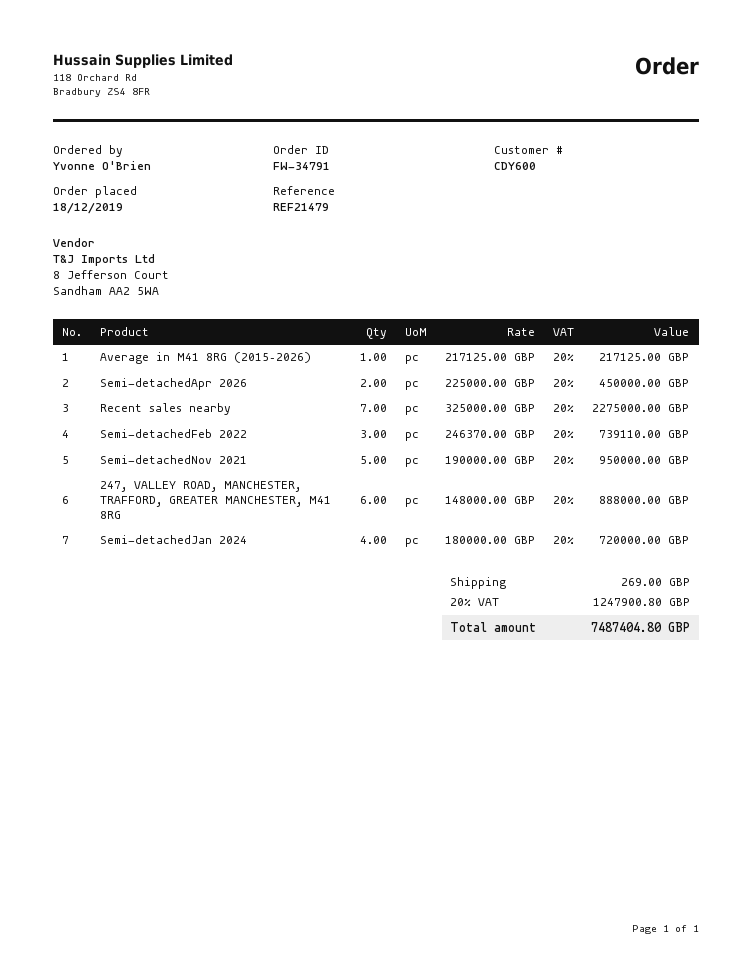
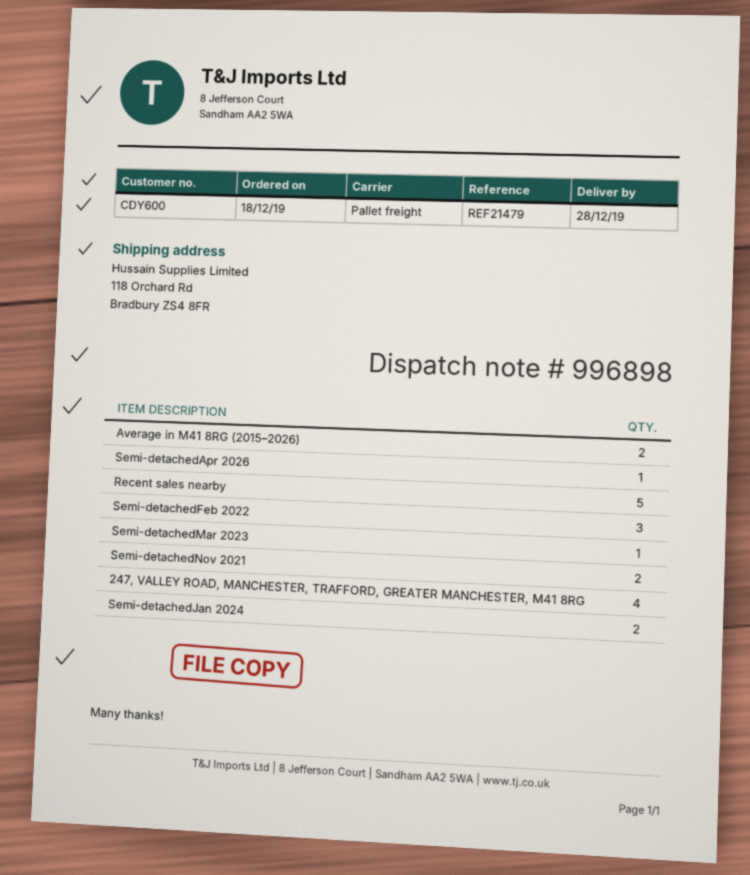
Average in M41 8RG (2015–2026): 1 -> 2
Semi-detachedApr 2026: 2 -> 1
Recent sales nearby: 7 -> 5
Semi-detachedNov 2021: 5 -> 2
247, VALLEY ROAD, MANCHESTER, TRAFFORD, GREATER MANCHESTER, M41 8RG: 6 -> 4
Semi-detachedJan 2024: 4 -> 2
Semi-detachedMar 2023: none -> 1

